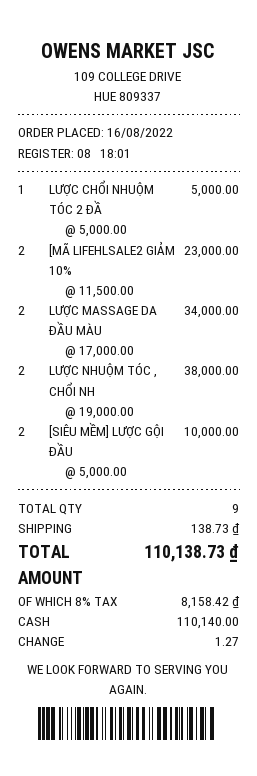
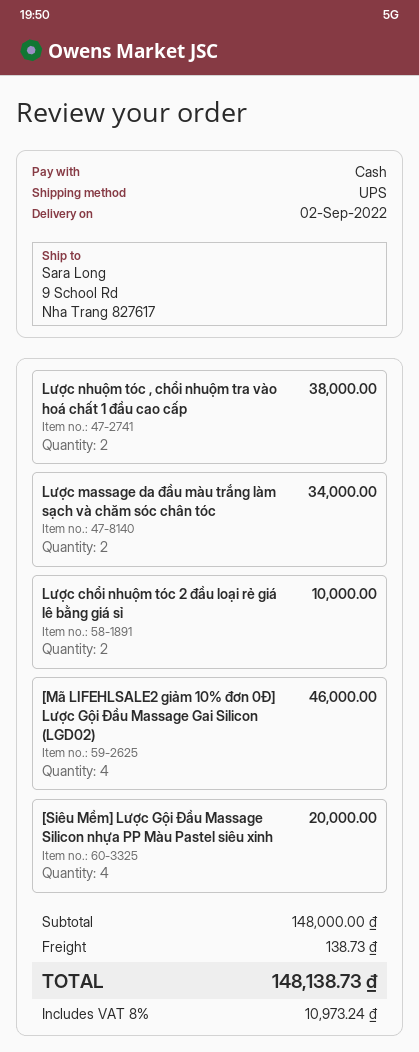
LƯỢC CHỔI NHUỘM TÓC 2 ĐẦ: 1 for 5000.00 -> 2 for 10000.00
[MÃ LIFEHLSALE2 GIẢM 10%: 2 for 23000.00 -> 4 for 46000.00
[SIÊU MỀM] LƯỢC GỘI ĐẦU: 2 for 10000.00 -> 4 for 20000.00
tax: 8% = 8158.42 -> 8% = 10973.24
total: 110138.73 -> 148138.73

